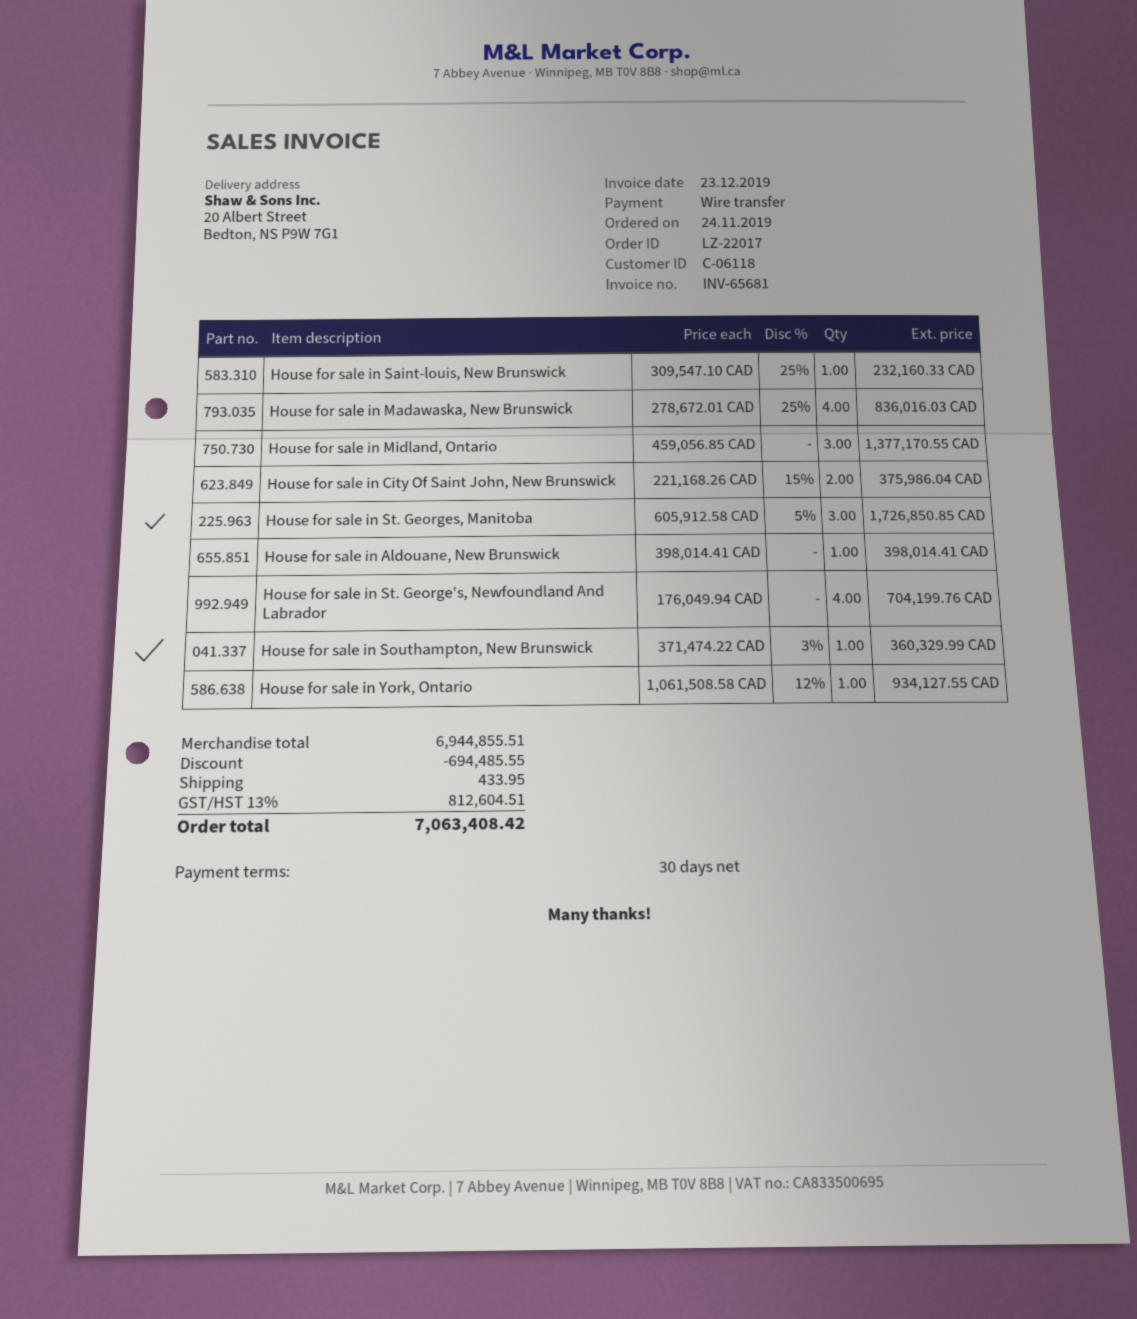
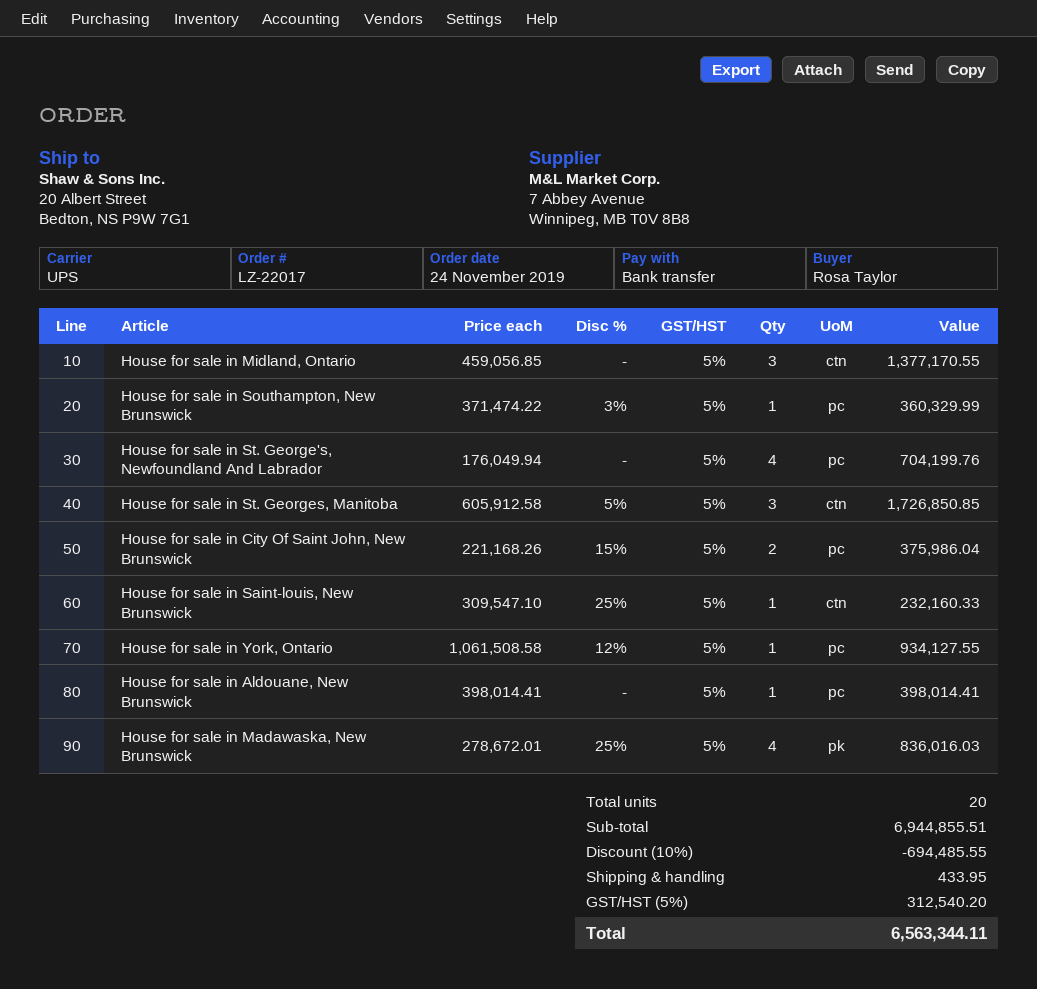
tax: 13% = 812604.51 -> 5% = 312540.20
total: 7063408.42 -> 6563344.11

